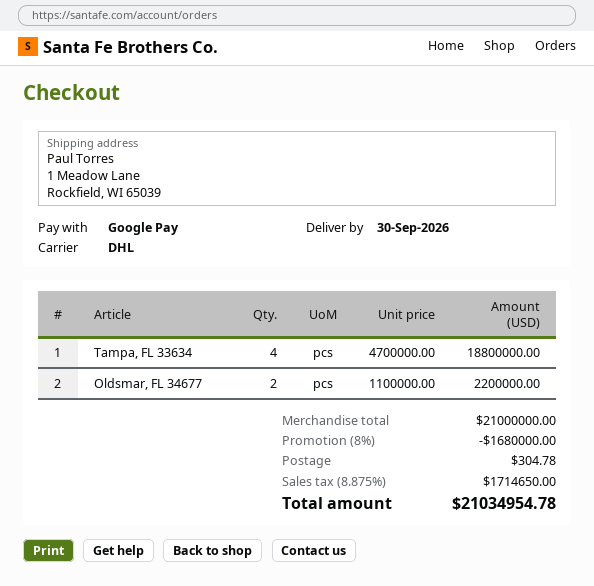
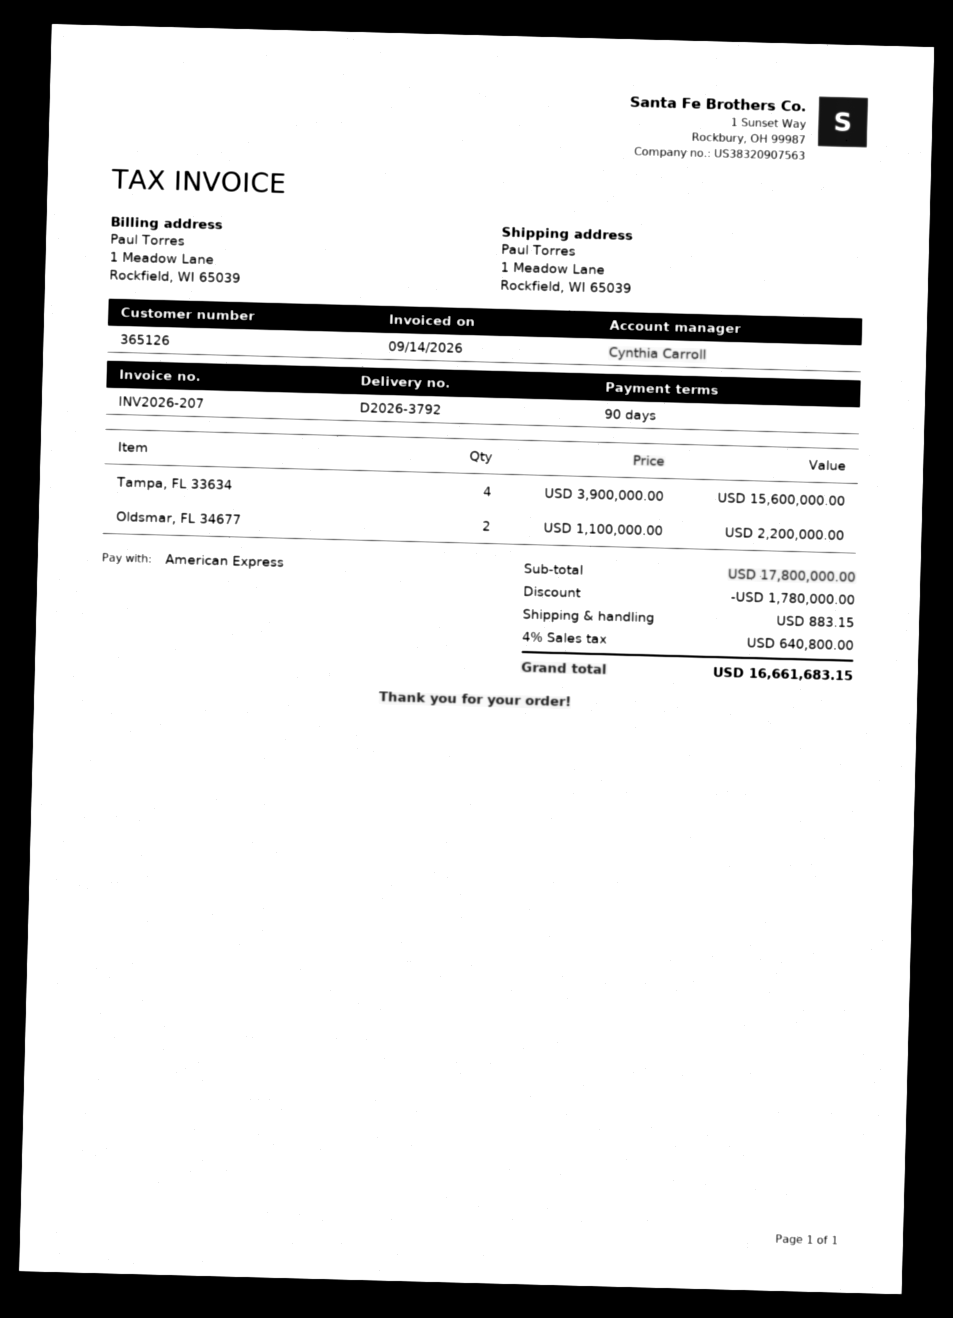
payment method: Google Pay -> American Express
Tampa, FL 33634: 4 x 4700000.00 = 18800000.00 -> 4 x 3900000.00 = 15600000.00
subtotal: 21000000.00 -> 17800000.00
discount: 1680000.00 -> 1780000.00
shipping: 304.78 -> 883.15
tax: 8.875% = 1714650.00 -> 4% = 640800.00
total: 21034954.78 -> 16661683.15

